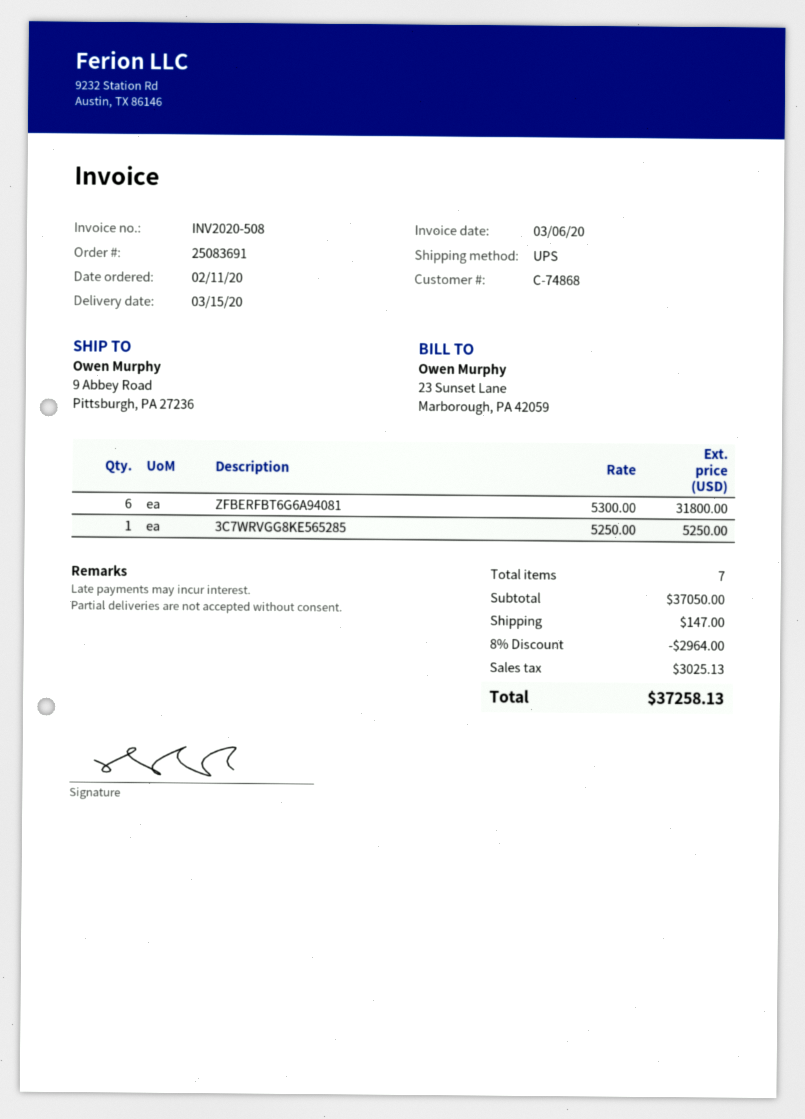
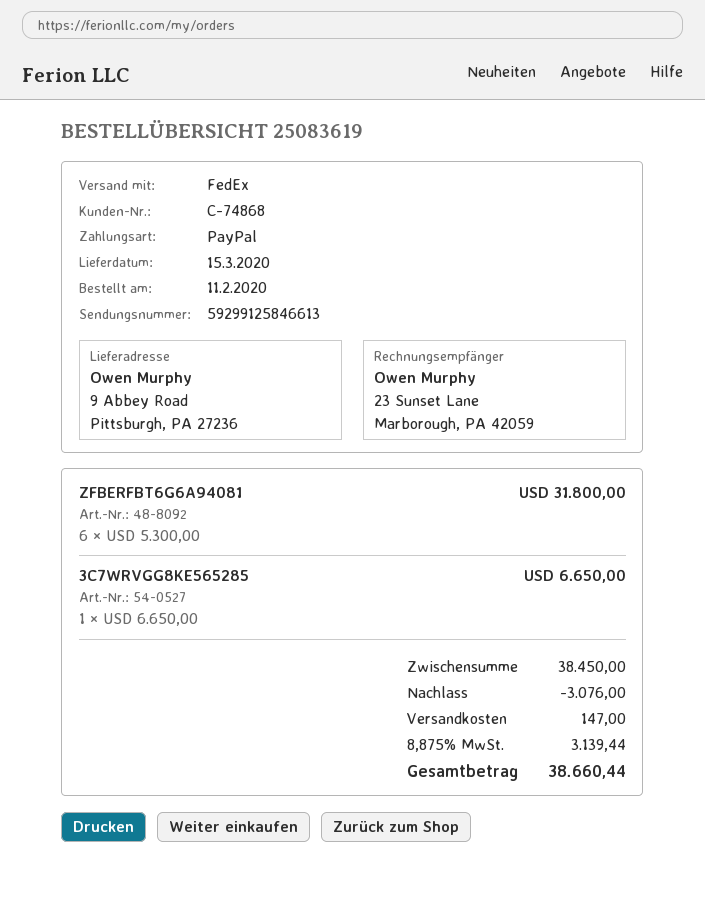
order number: 25083691 -> 25083619
shipping method: UPS -> FedEx
3C7WRVGG8KE565285: 1 x 5250.00 = 5250.00 -> 1 x 6650.00 = 6650.00
subtotal: 37050.00 -> 38450.00
discount: 2964.00 -> 3076.00
tax: 3025.13 -> 3139.44
total: 37258.13 -> 38660.44

